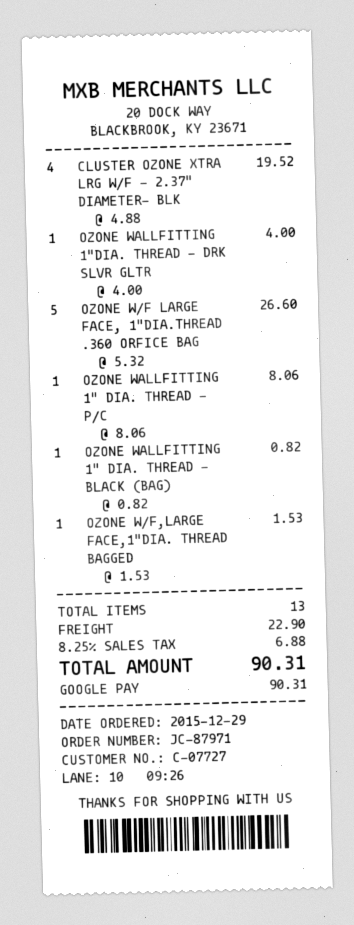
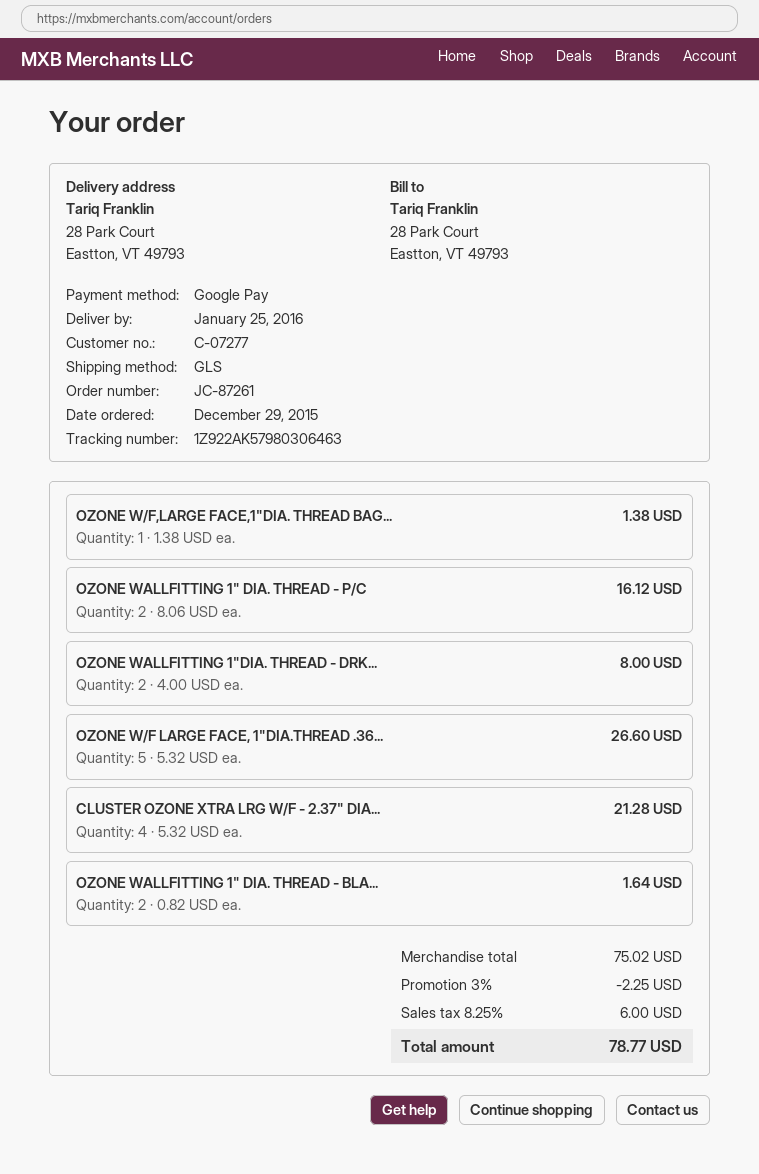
order number: JC-87971 -> JC-87261
customer number: C-07727 -> C-07277
CLUSTER OZONE XTRA LRG W/F - 2.37" DIAMETER- BLK: 4 x 4.88 = 19.52 -> 4 x 5.32 = 21.28
OZONE WALLFITTING 1"DIA. THREAD - DRK SLVR GLTR: 1 x 4.00 = 4.00 -> 2 x 4.00 = 8.00
OZONE WALLFITTING 1" DIA. THREAD - P/C: 1 x 8.06 = 8.06 -> 2 x 8.06 = 16.12
OZONE WALLFITTING 1" DIA. THREAD - BLACK (BAG): 1 x 0.82 = 0.82 -> 2 x 0.82 = 1.64
OZONE W/F,LARGE FACE,1"DIA. THREAD BAGGED: 1 x 1.53 = 1.53 -> 1 x 1.38 = 1.38
discount: none -> 3% = 2.25
shipping: 22.90 -> none
tax: 8.25% = 6.88 -> 8.25% = 6.00
total: 90.31 -> 78.77

